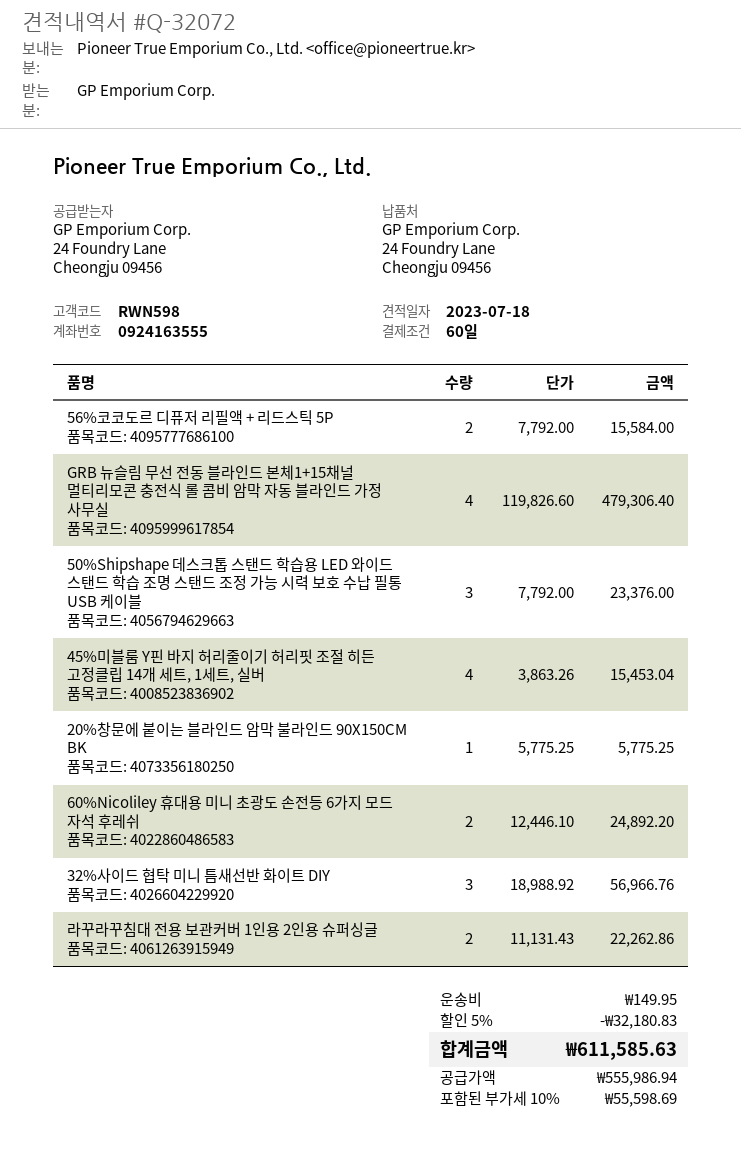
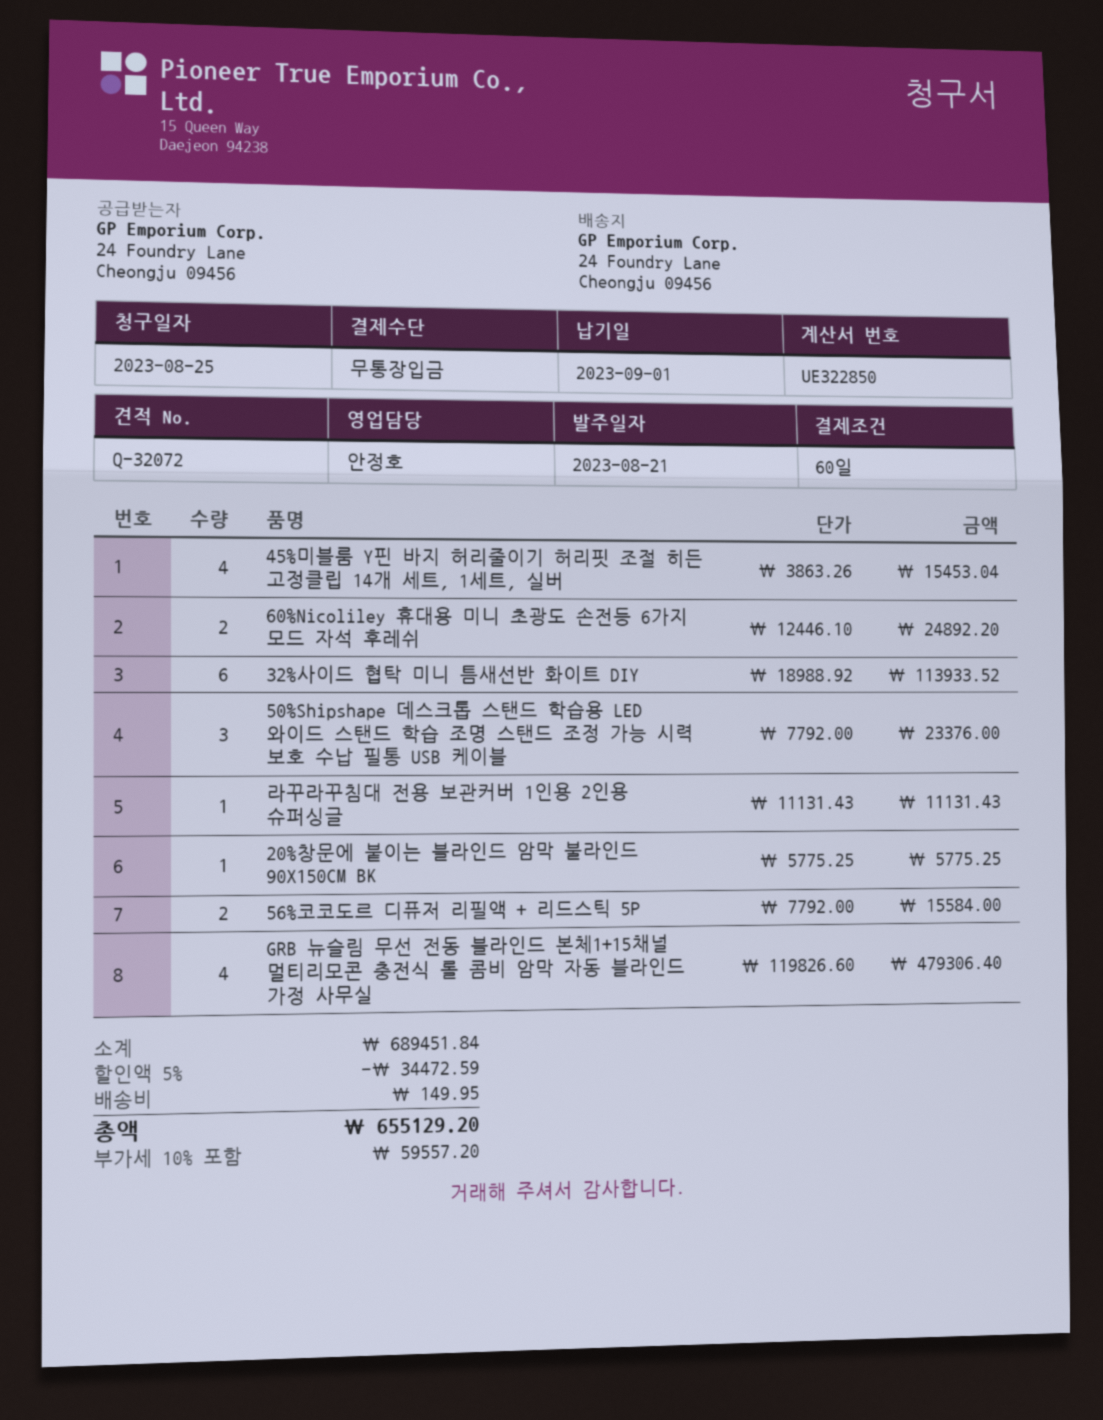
32%사이드 협탁 미니 틈새선반 화이트 DIY: 3 x 18988.92 = 56966.76 -> 6 x 18988.92 = 113933.52
라꾸라꾸침대 전용 보관커버 1인용 2인용 슈퍼싱글: 2 x 11131.43 = 22262.86 -> 1 x 11131.43 = 11131.43
discount: 5% = 32180.83 -> 5% = 34472.59
tax: 10% = 55598.69 -> 10% = 59557.20
total: 611585.63 -> 655129.20

